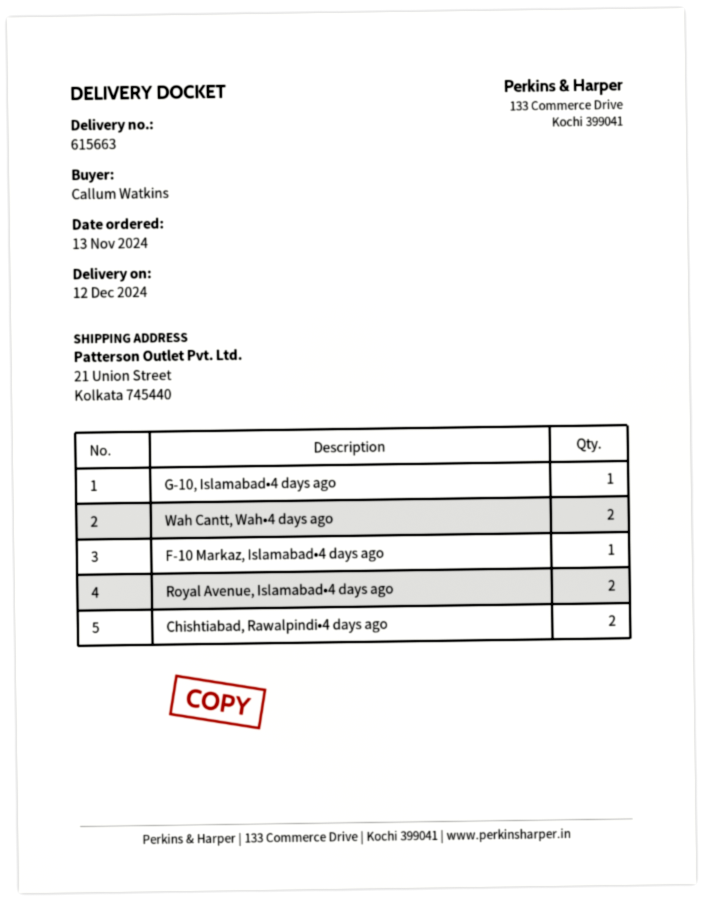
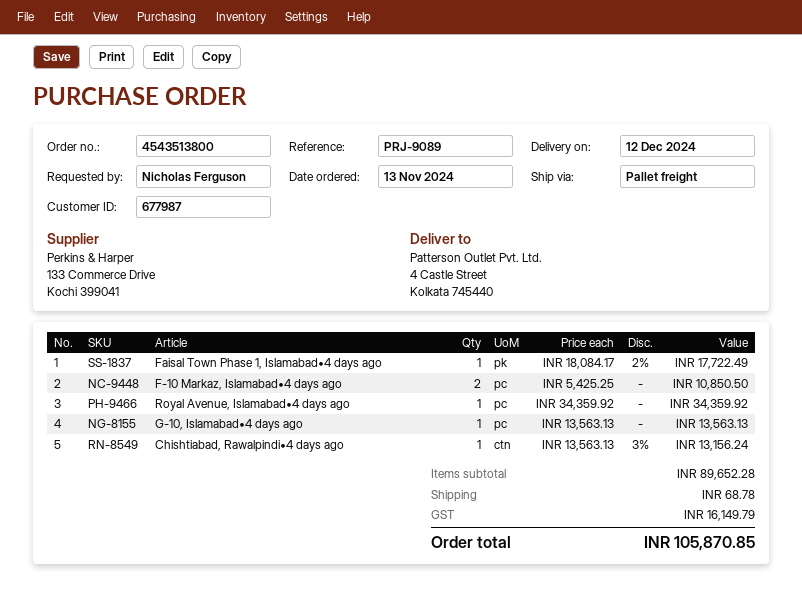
ordered by: Callum Watkins -> Nicholas Ferguson
ship to: 21 Union Street, Kolkata 745440 -> 4 Castle Street, Kolkata 745440
Wah Cantt, Wah•4 days ago: 2 -> none
F-10 Markaz, Islamabad•4 days ago: 1 -> 2
Royal Avenue, Islamabad•4 days ago: 2 -> 1
Chishtiabad, Rawalpindi•4 days ago: 2 -> 1
Faisal Town Phase 1, Islamabad•4 days ago: none -> 1

